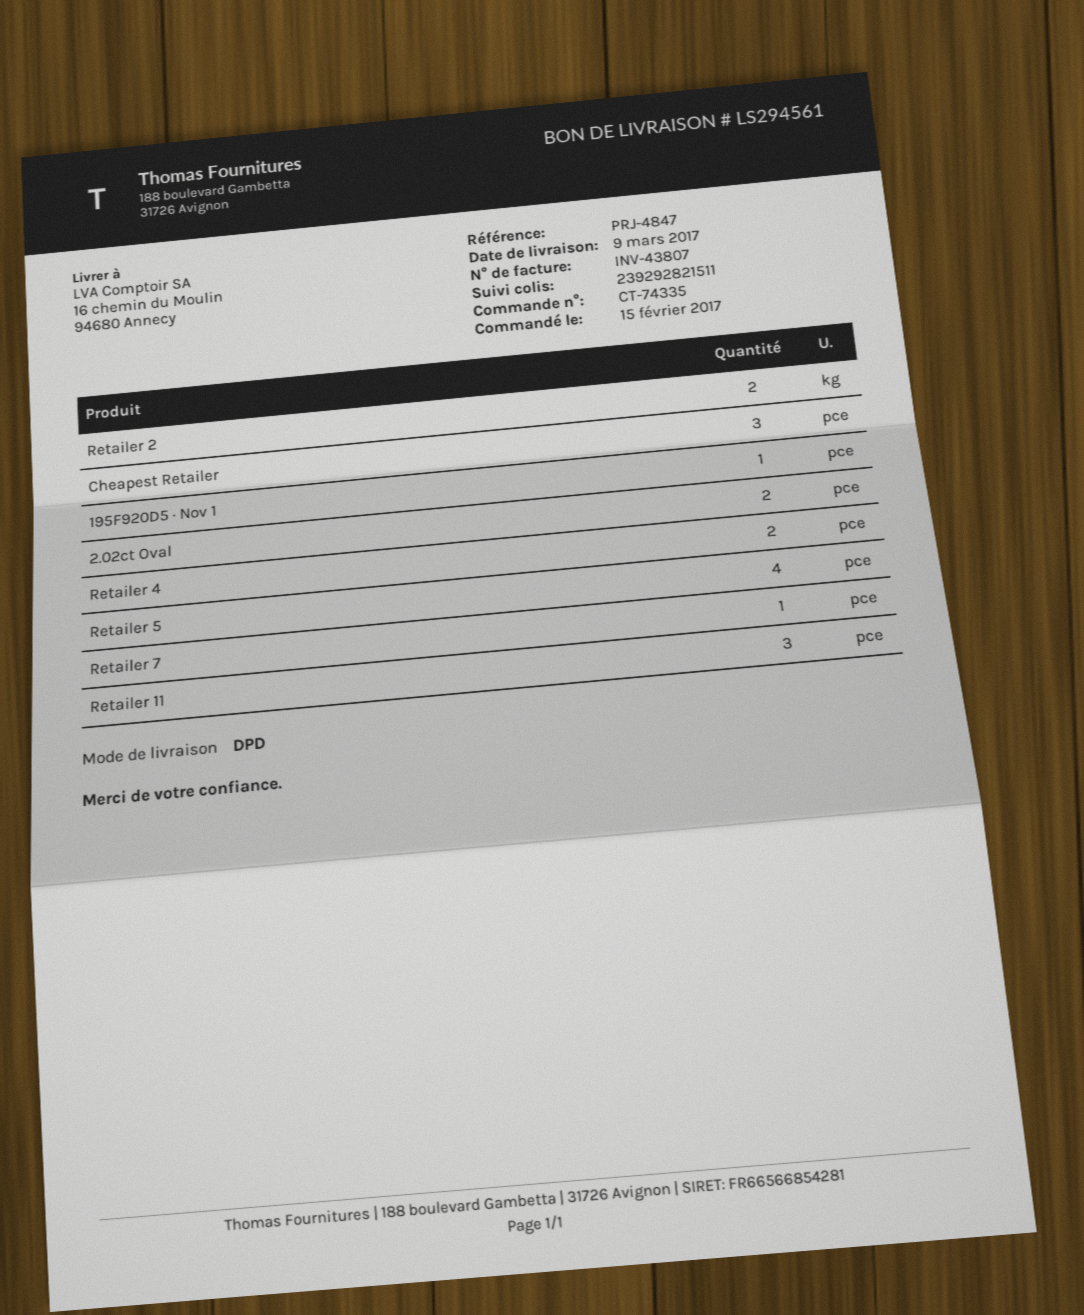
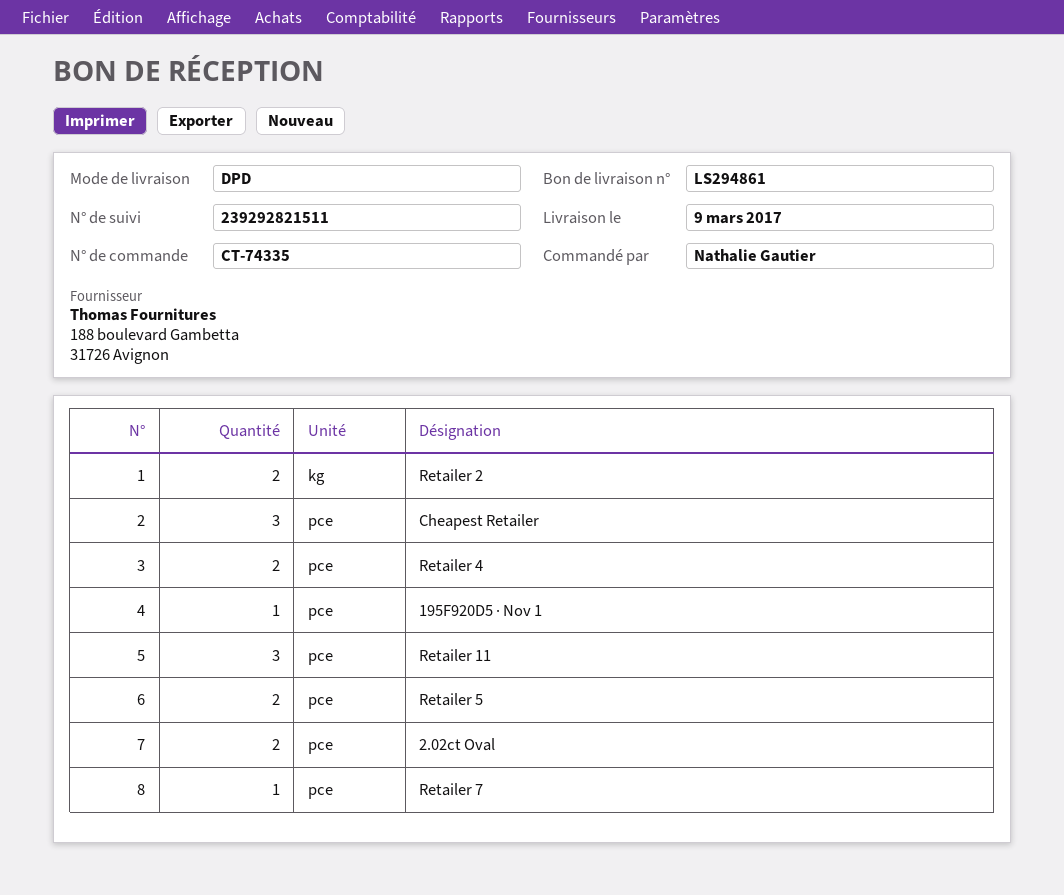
delivery note number: LS294561 -> LS294861
Retailer 5: 4 -> 2

